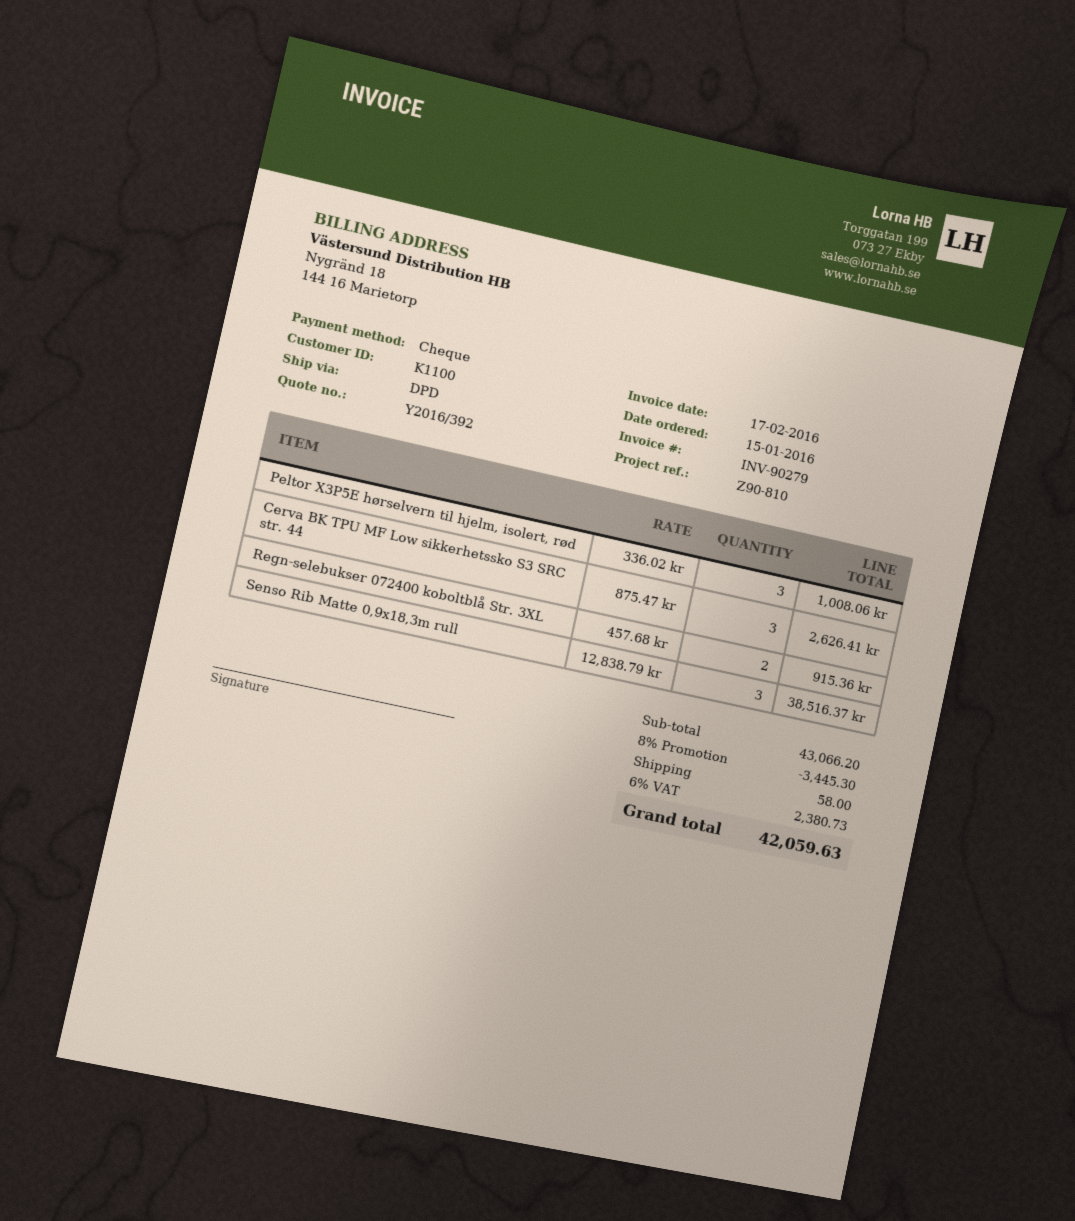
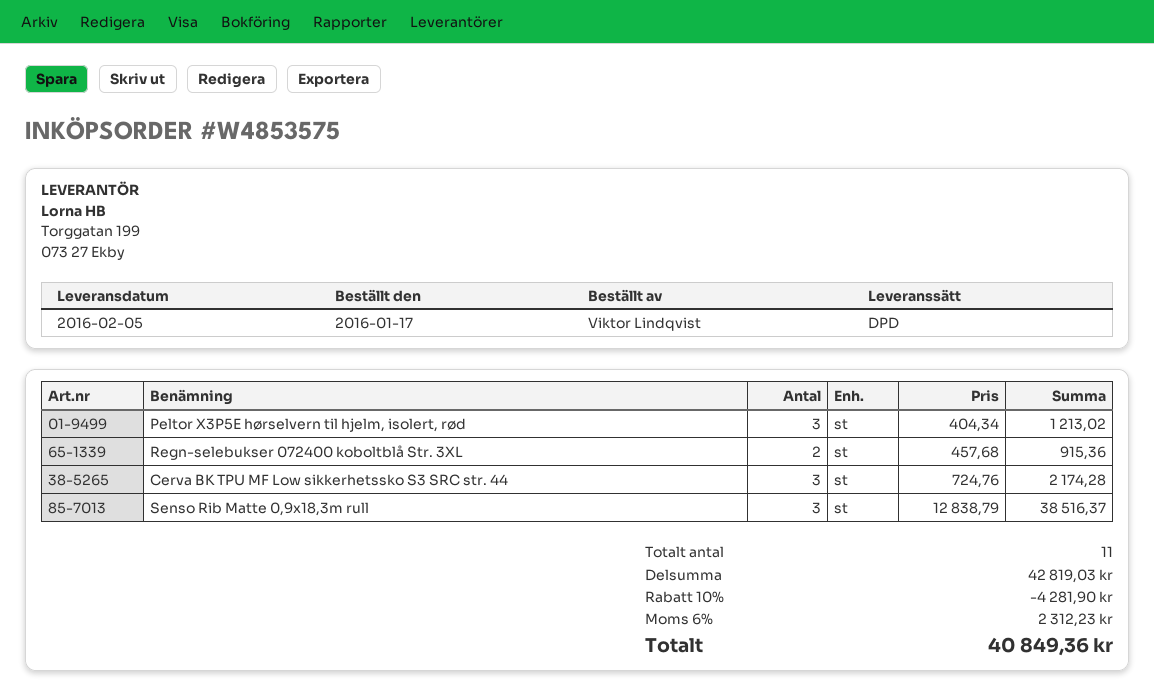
order date: 2016-01-15 -> 2016-01-17
Peltor X3P5E hørselvern til hjelm, isolert, rød: 3 x 336.02 = 1008.06 -> 3 x 404.34 = 1213.02
Cerva BK TPU MF Low sikkerhetssko S3 SRC str. 44: 3 x 875.47 = 2626.41 -> 3 x 724.76 = 2174.28
subtotal: 43066.20 -> 42819.03
discount: 8% = 3445.30 -> 10% = 4281.90
shipping: 58.00 -> none
tax: 6% = 2380.73 -> 6% = 2312.23
total: 42059.63 -> 40849.36

